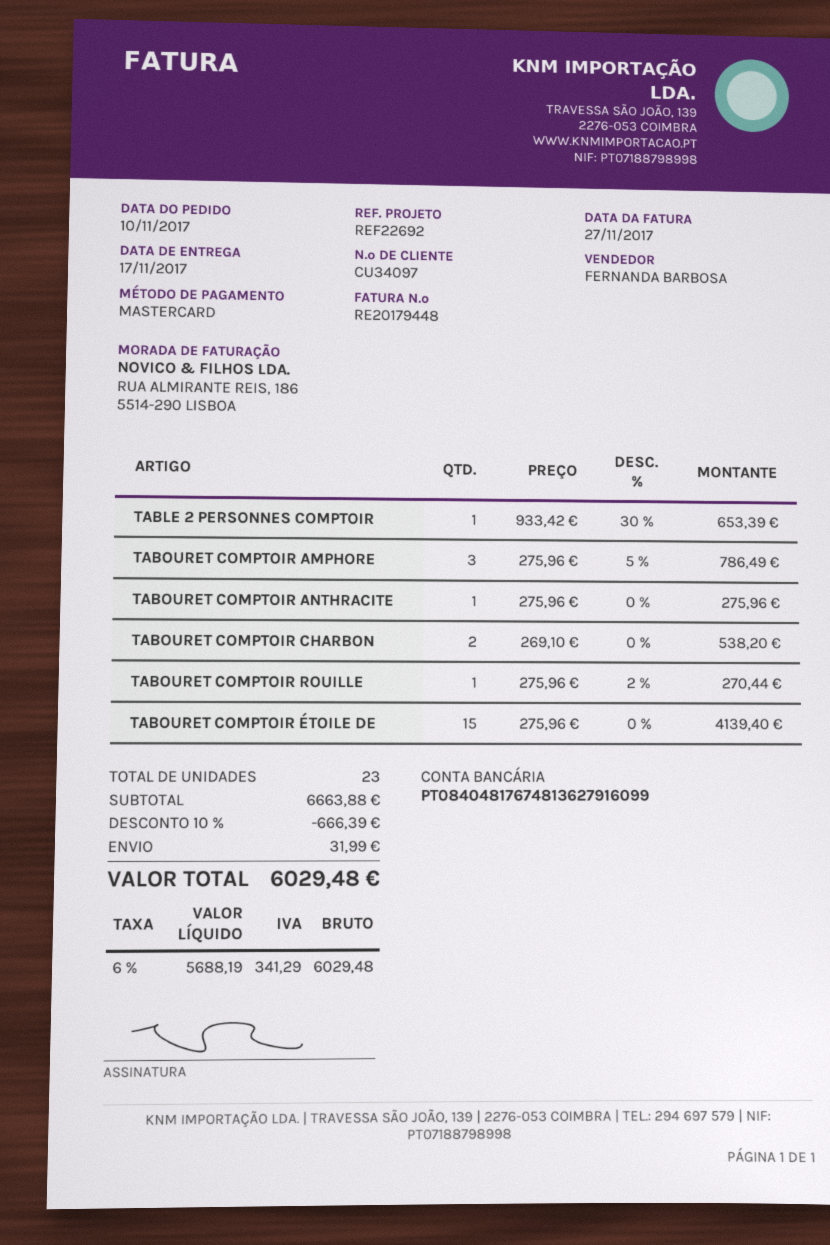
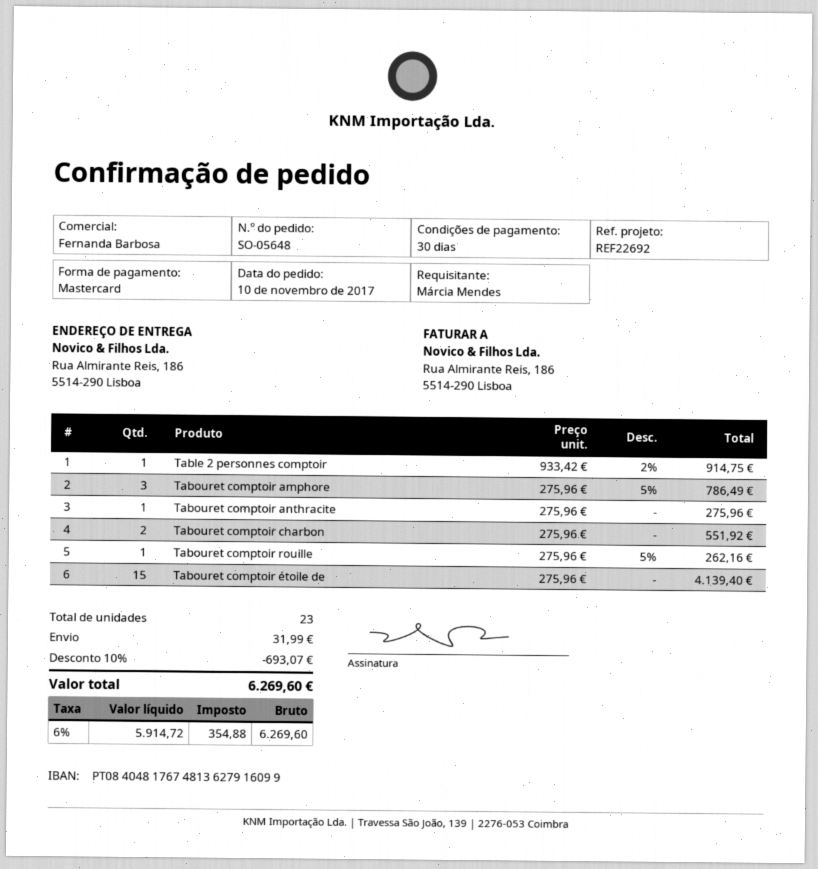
TABLE 2 PERSONNES COMPTOIR: 1 x 933.42 - 30% = 653.39 -> 1 x 933.42 - 2% = 914.75
TABOURET COMPTOIR CHARBON: 2 x 269.10 = 538.20 -> 2 x 275.96 = 551.92
TABOURET COMPTOIR ROUILLE: 1 x 275.96 - 2% = 270.44 -> 1 x 275.96 - 5% = 262.16
discount: 10% = 666.39 -> 10% = 693.07
net: 5688.19 -> 5914.72
tax: 6% = 341.29 -> 6% = 354.88
total: 6029.48 -> 6269.60

